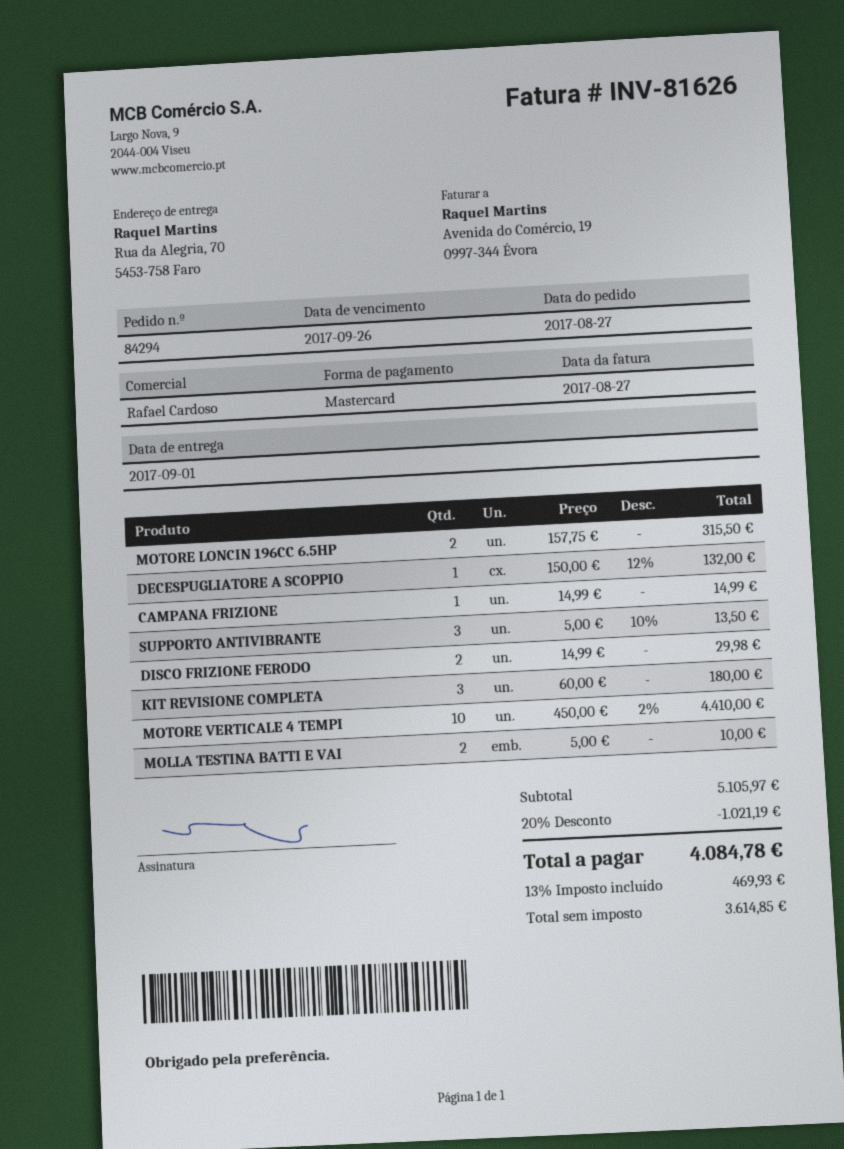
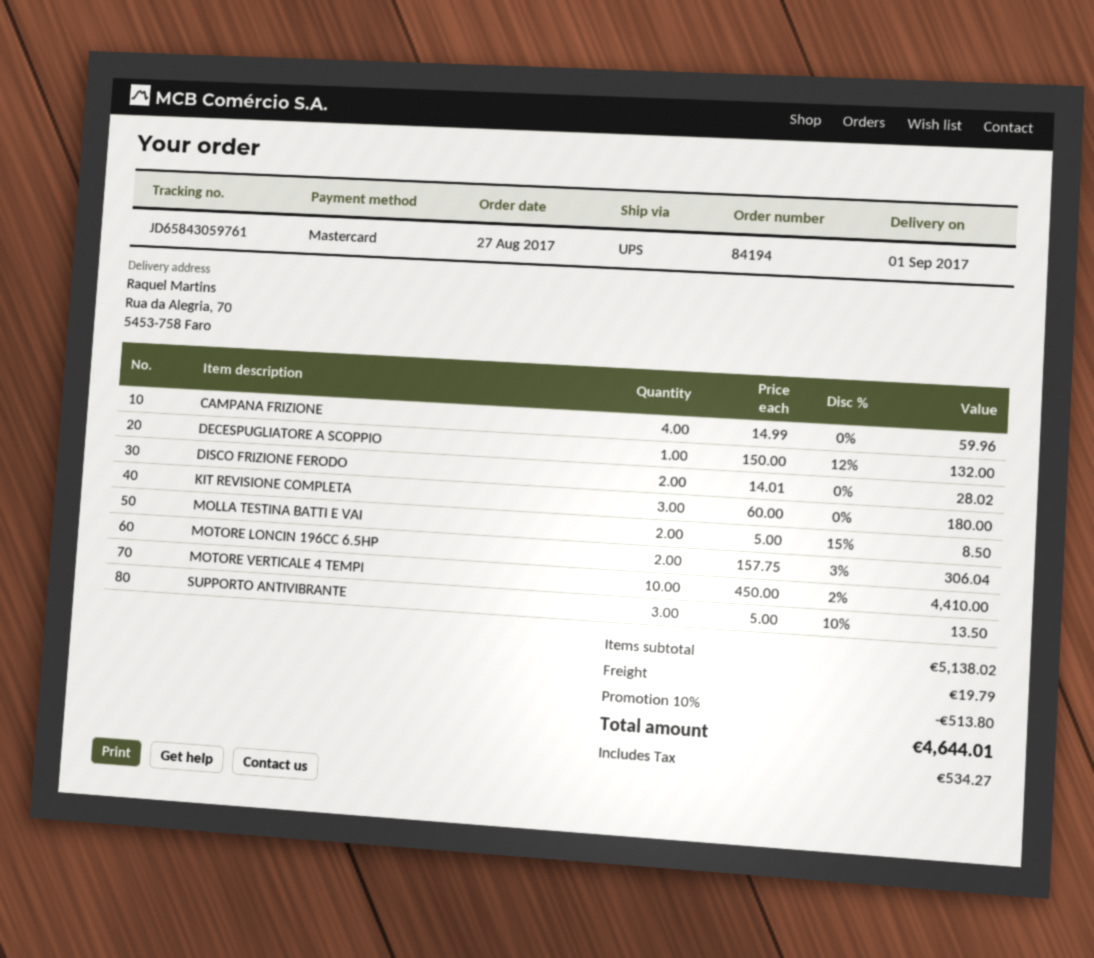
order number: 84294 -> 84194
MOTORE LONCIN 196CC 6.5HP: 2 x 157.75 = 315.50 -> 2 x 157.75 - 3% = 306.04
CAMPANA FRIZIONE: 1 x 14.99 = 14.99 -> 4 x 14.99 = 59.96
DISCO FRIZIONE FERODO: 2 x 14.99 = 29.98 -> 2 x 14.01 = 28.02
MOLLA TESTINA BATTI E VAI: 2 x 5.00 = 10.00 -> 2 x 5.00 - 15% = 8.50
subtotal: 5105.97 -> 5138.02
discount: 20% = 1021.19 -> 10% = 513.80
shipping: none -> 19.79
tax: 469.93 -> 534.27
total: 4084.78 -> 4644.01

